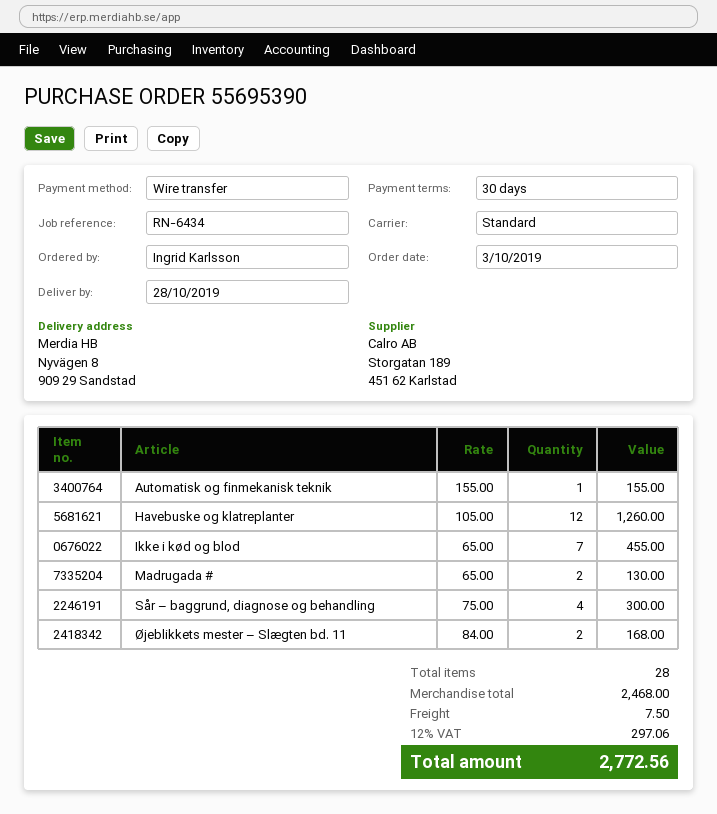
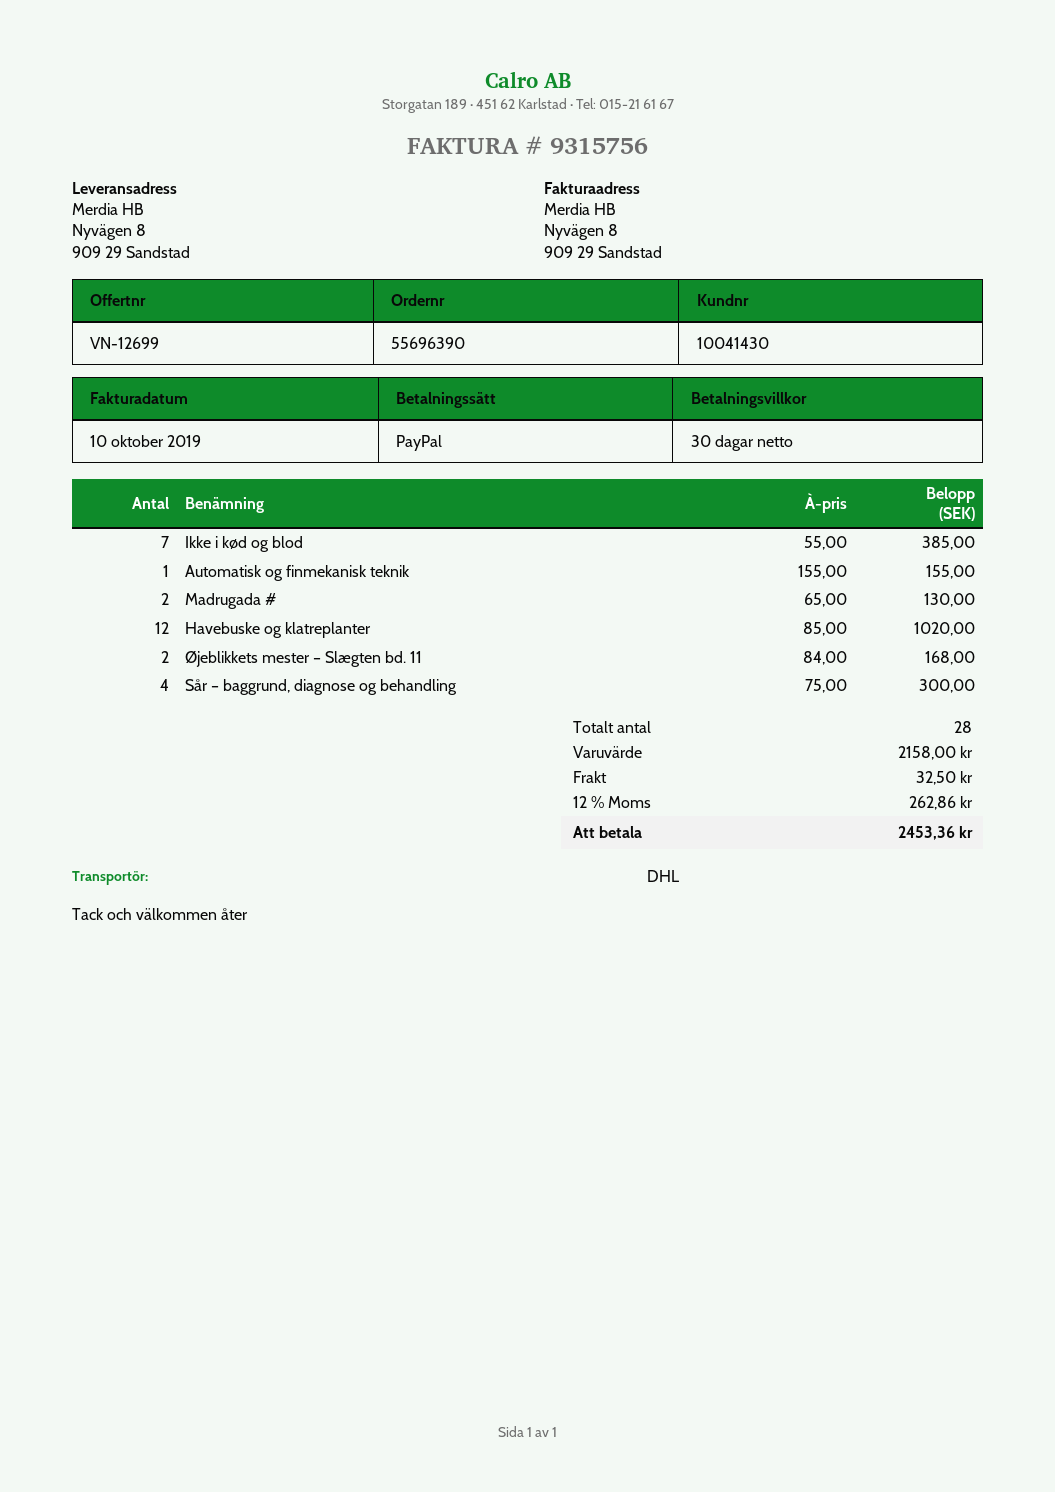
order number: 55695390 -> 55696390
payment method: bank transfer -> PayPal
shipping method: standard -> DHL
Havebuske og klatreplanter: 12 x 105.00 = 1260.00 -> 12 x 85.00 = 1020.00
Ikke i kød og blod: 7 x 65.00 = 455.00 -> 7 x 55.00 = 385.00
subtotal: 2468.00 -> 2158.00
shipping: 7.50 -> 32.50
tax: 12% = 297.06 -> 12% = 262.86
total: 2772.56 -> 2453.36

